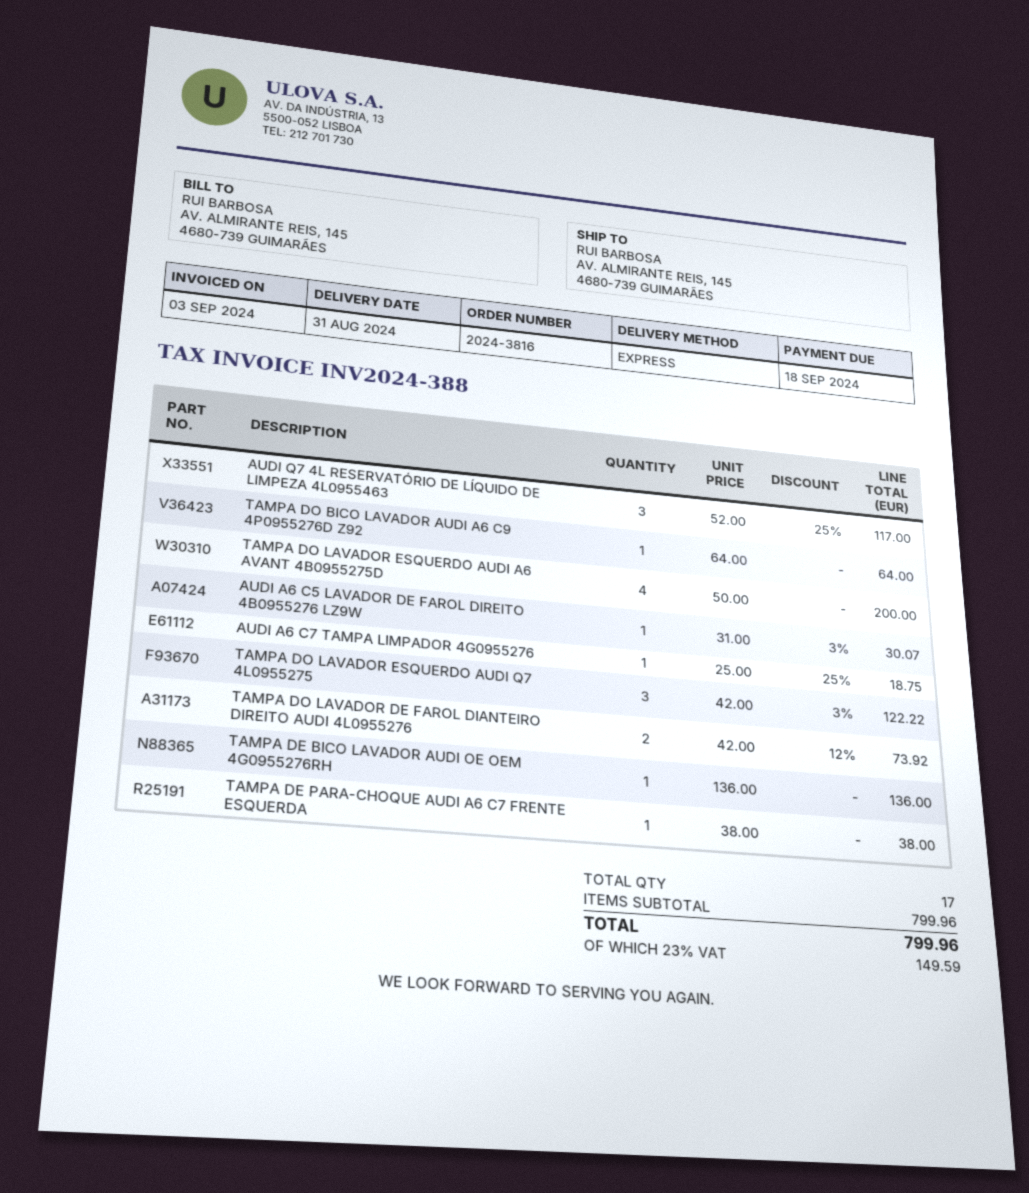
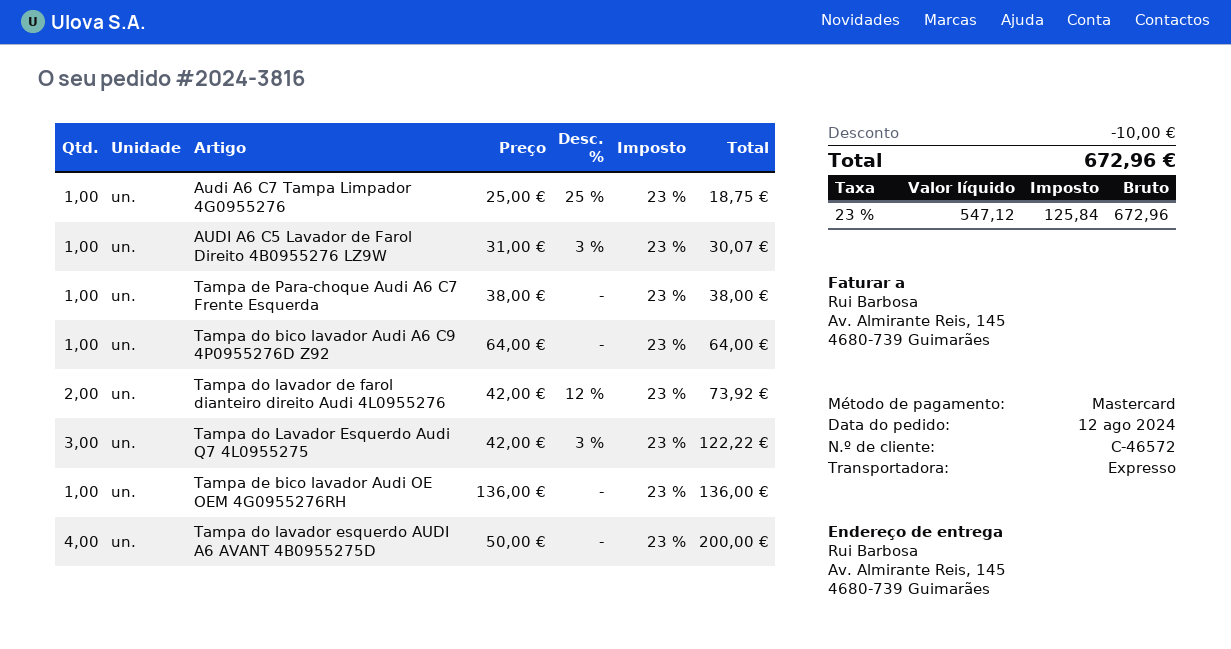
AUDI Q7 4L RESERVATÓRIO DE LÍQUIDO DE LIMPEZA 4L0955463: 3 x 52.00 - 25% = 117.00 -> none
discount: none -> 10.00
tax: 23% = 149.59 -> 23% = 125.84
total: 799.96 -> 672.96

